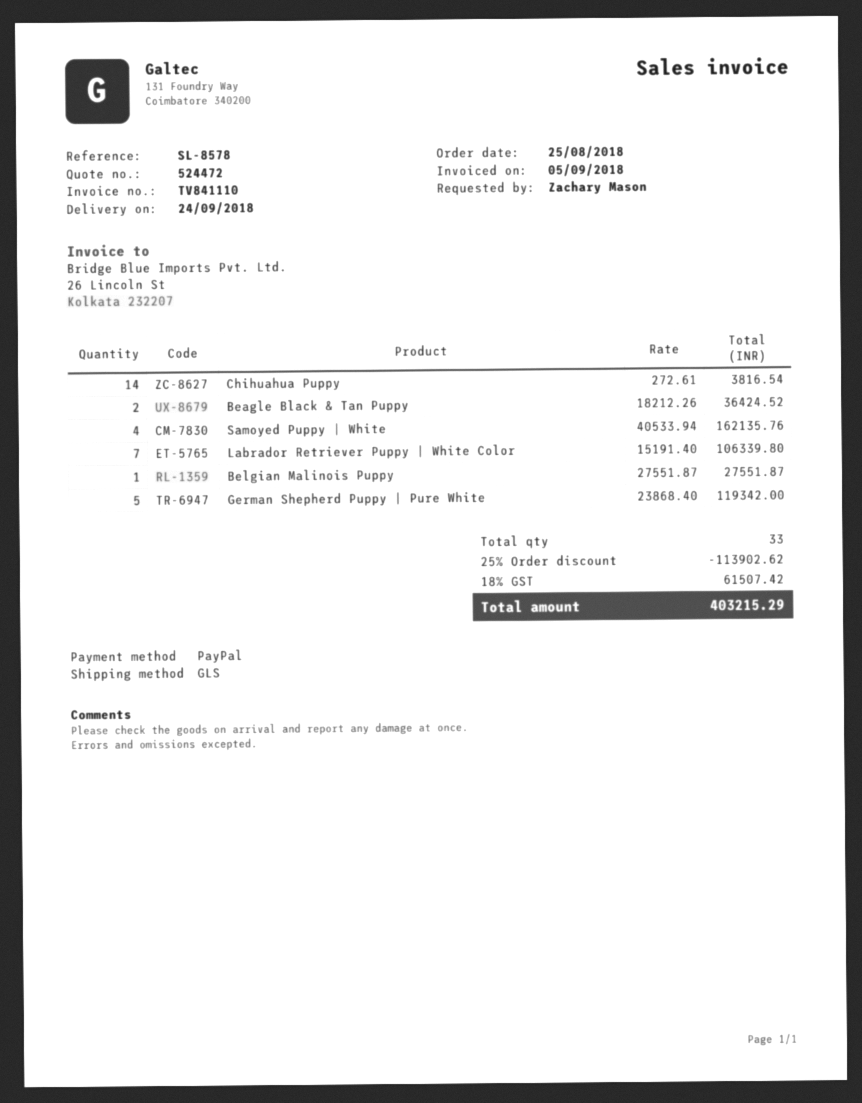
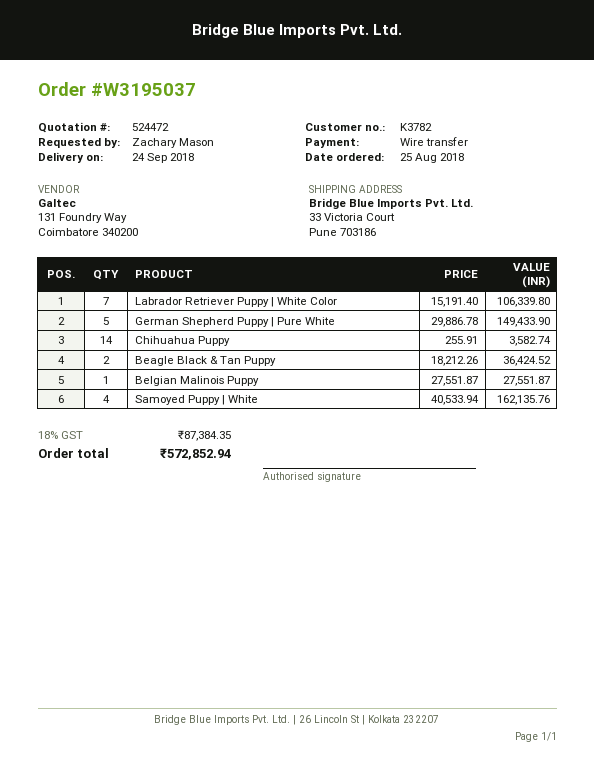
payment method: PayPal -> bank transfer
Chihuahua Puppy: 14 x 272.61 = 3816.54 -> 14 x 255.91 = 3582.74
German Shepherd Puppy | Pure White: 5 x 23868.40 = 119342.00 -> 5 x 29886.78 = 149433.90
discount: 25% = 113902.62 -> none
tax: 18% = 61507.42 -> 18% = 87384.35
total: 403215.29 -> 572852.94

